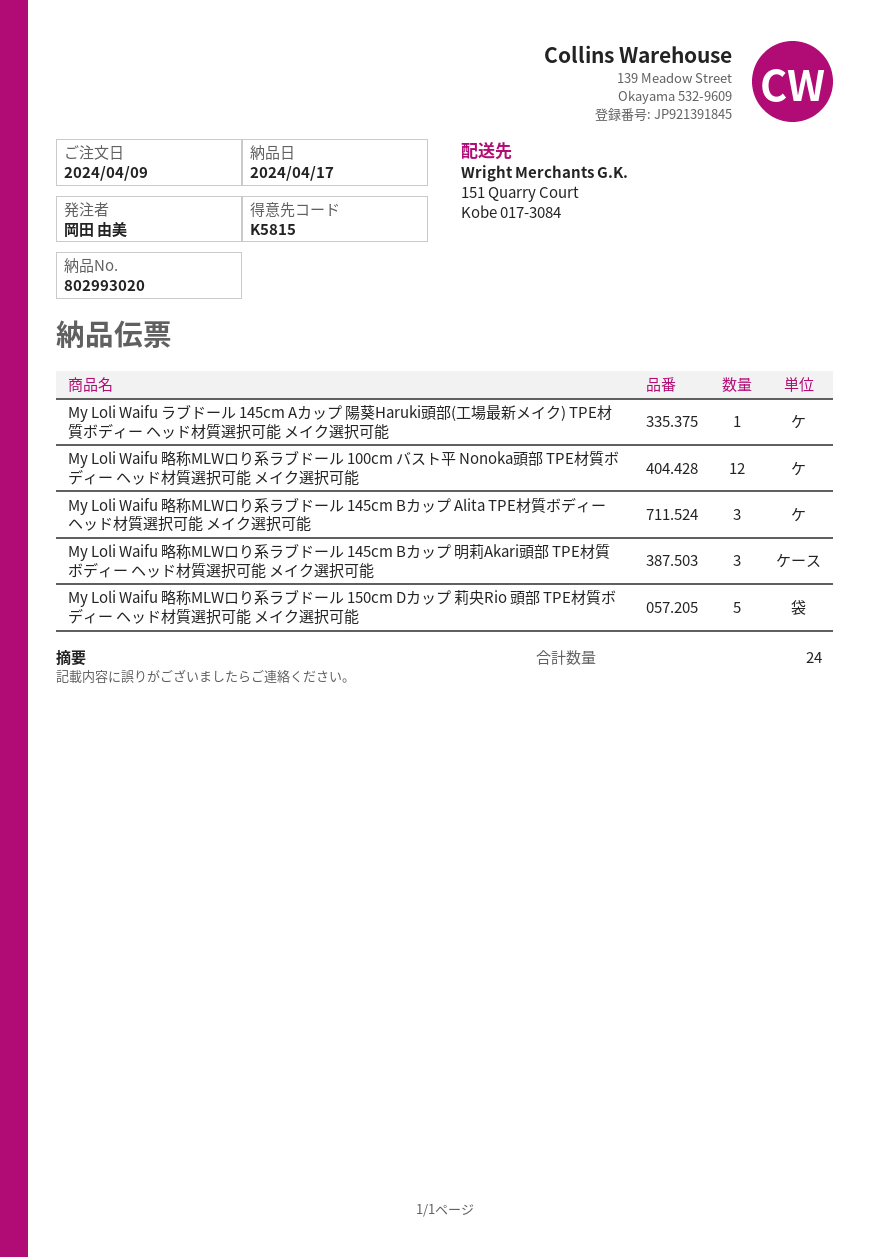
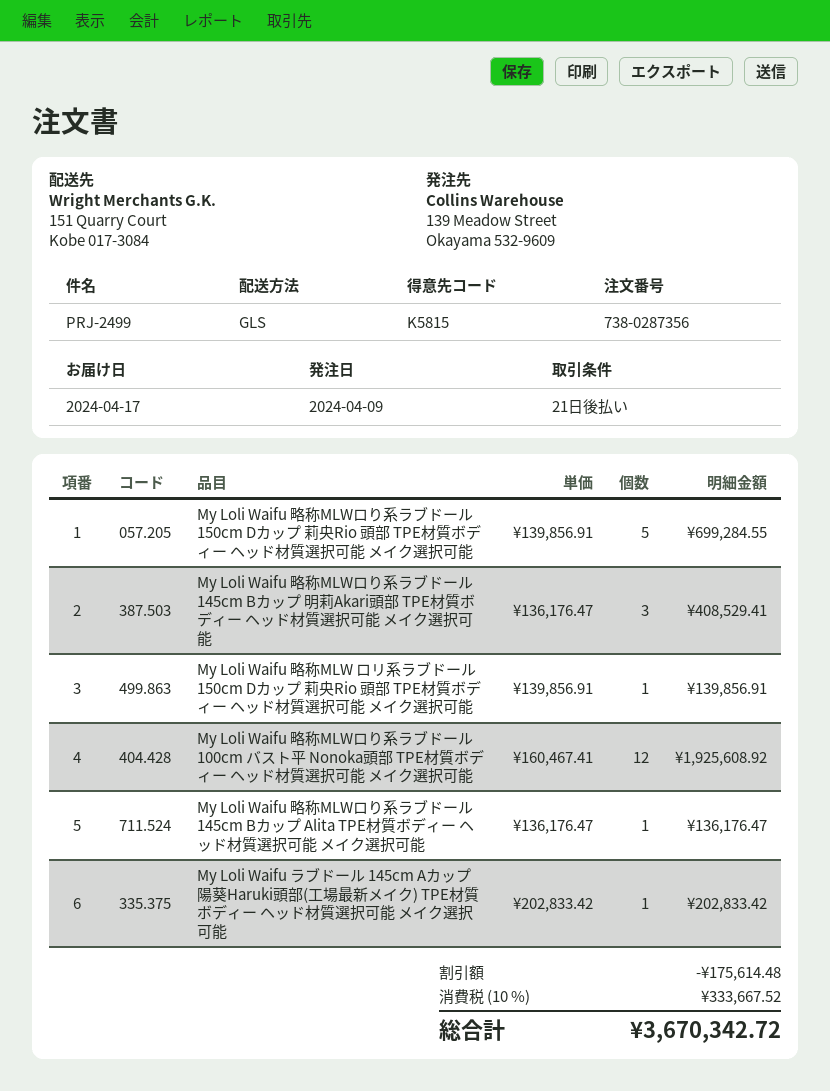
My Loli Waifu 略称MLWロり系ラブドール 145cm Bカップ Alita TPE材質ボディー ヘッド材質選択可能 メイク選択可能: 3 -> 1
My Loli Waifu 略称MLW ロリ系ラブドール 150cm Dカップ 莉央Rio 頭部 TPE材質ボディー ヘッド材質選択可能 メイク選択可能: none -> 1

